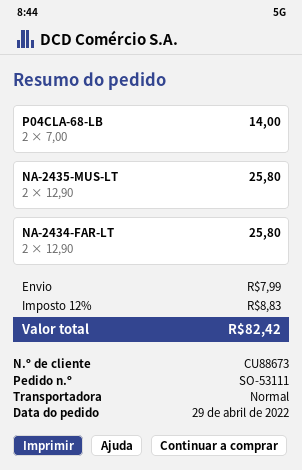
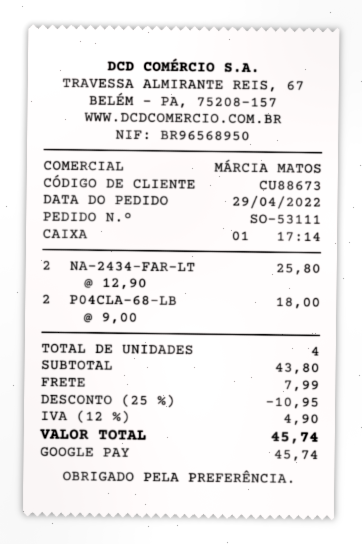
P04CLA-68-LB: 2 x 7.00 = 14.00 -> 2 x 9.00 = 18.00
NA-2435-MUS-LT: 2 x 12.90 = 25.80 -> none
discount: none -> 25% = 10.95
tax: 12% = 8.83 -> 12% = 4.90
total: 82.42 -> 45.74

